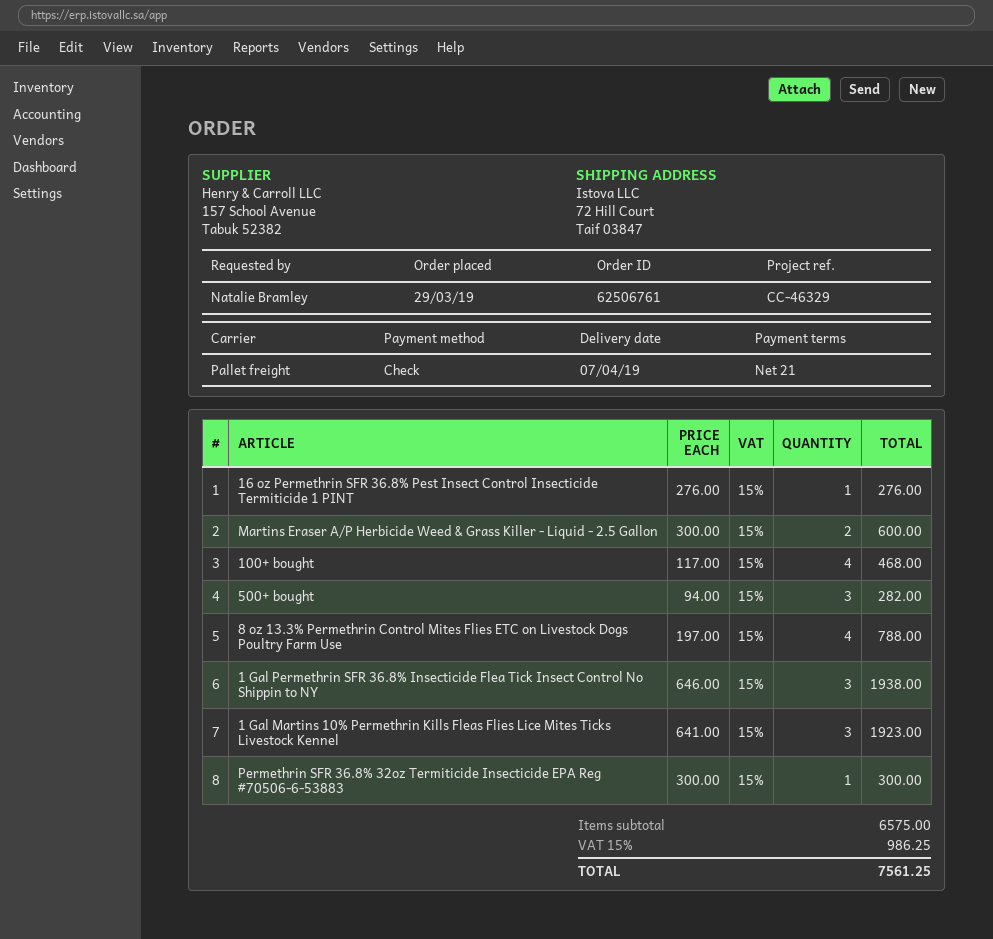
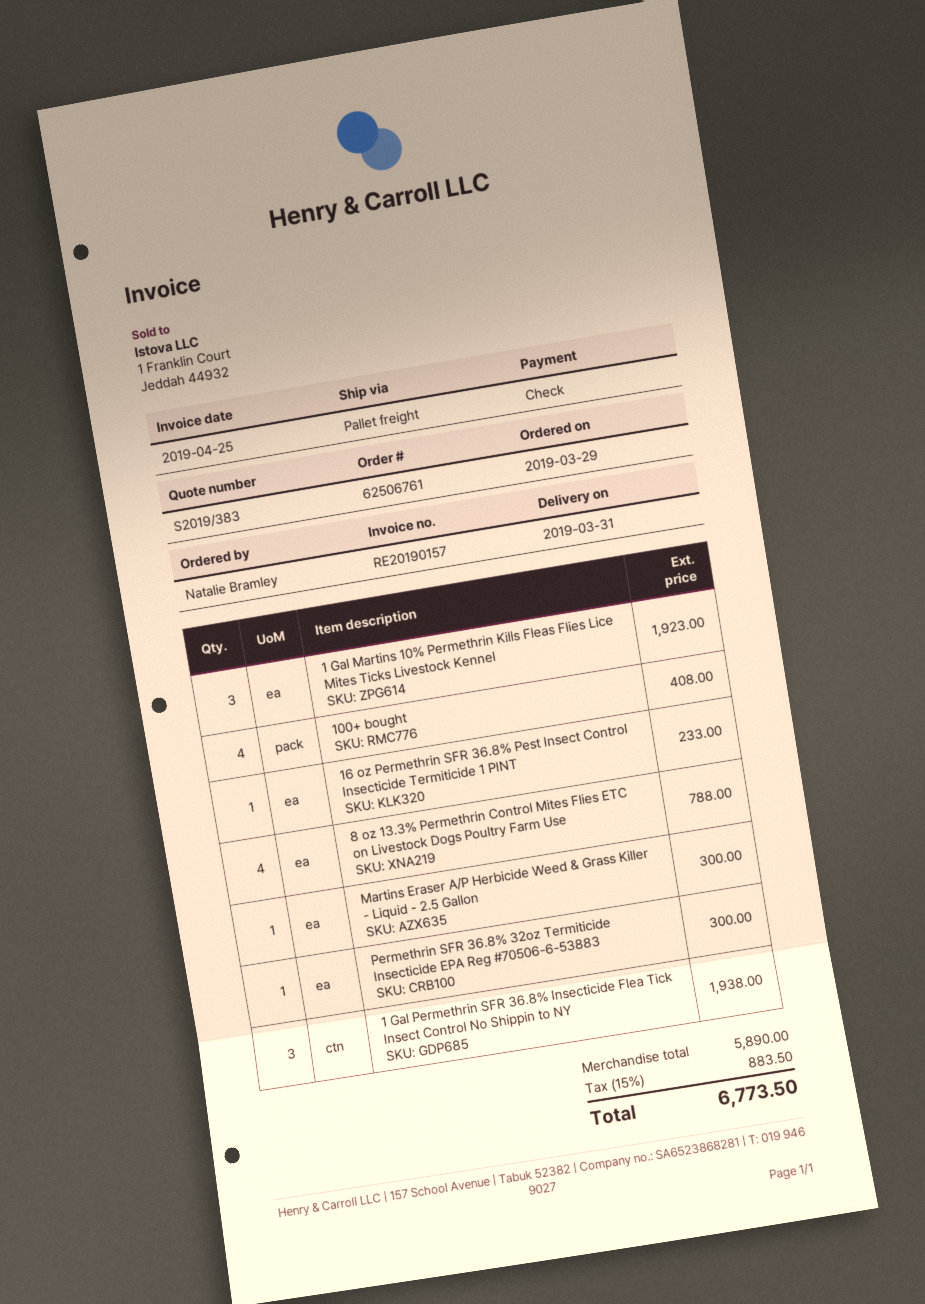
delivery date: 2019-04-07 -> 2019-03-31
16 oz Permethrin SFR 36.8% Pest Insect Control Insecticide Termiticide 1 PINT: 1 for 276.00 -> 1 for 233.00
Martins Eraser A/P Herbicide Weed & Grass Killer - Liquid - 2.5 Gallon: 2 for 600.00 -> 1 for 300.00
100+ bought: 4 for 468.00 -> 4 for 408.00
500+ bought: 3 for 282.00 -> none
subtotal: 6575.00 -> 5890.00
tax: 15% = 986.25 -> 15% = 883.50
total: 7561.25 -> 6773.50

